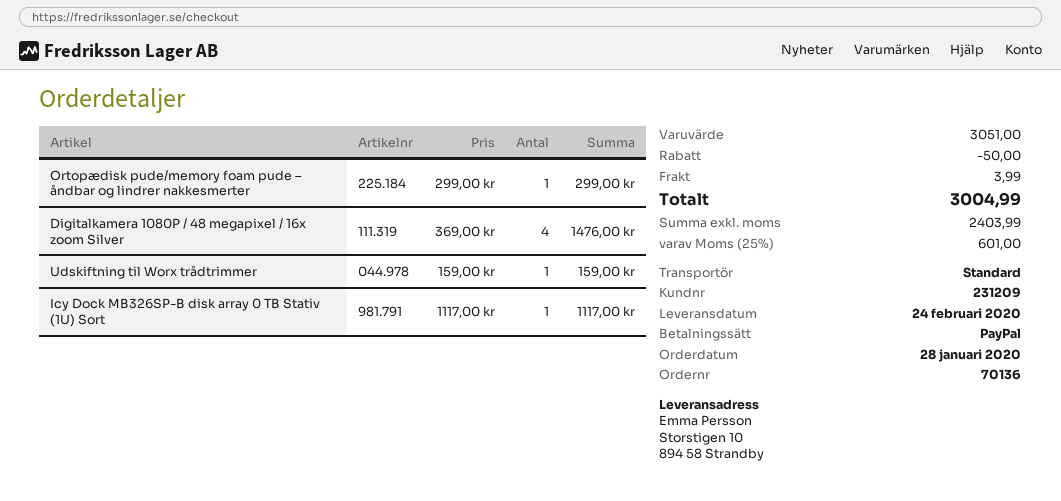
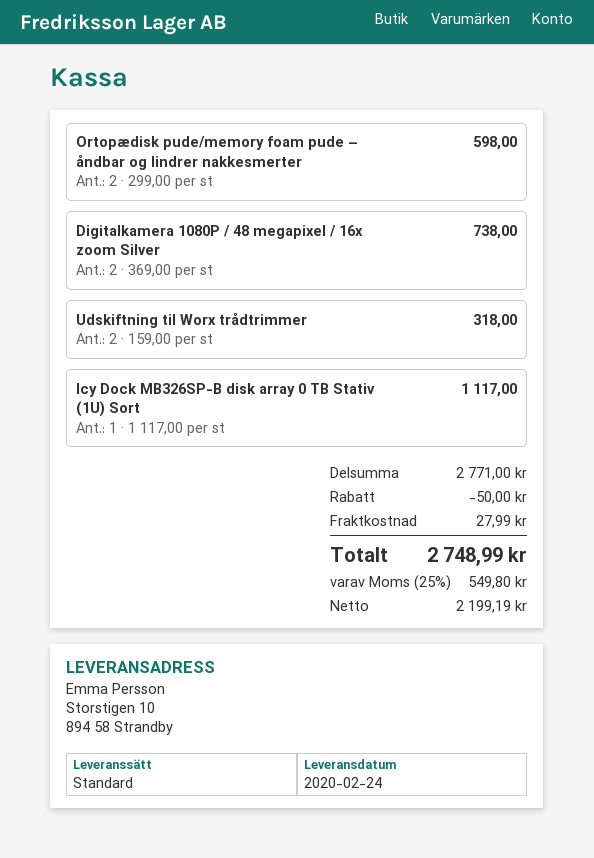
Ortopædisk pude/memory foam pude – åndbar og lindrer nakkesmerter: 1 x 299.00 = 299.00 -> 2 x 299.00 = 598.00
Digitalkamera 1080P / 48 megapixel / 16x zoom Silver: 4 x 369.00 = 1476.00 -> 2 x 369.00 = 738.00
Udskiftning til Worx trådtrimmer: 1 x 159.00 = 159.00 -> 2 x 159.00 = 318.00
subtotal: 3051.00 -> 2771.00
shipping: 3.99 -> 27.99
net: 2403.99 -> 2199.19
tax: 25% = 601.00 -> 25% = 549.80
total: 3004.99 -> 2748.99

